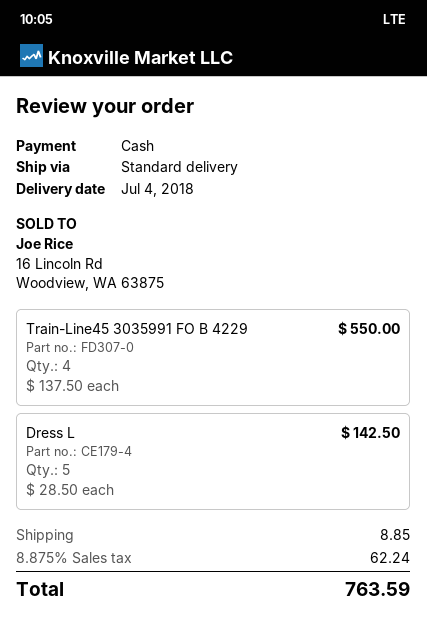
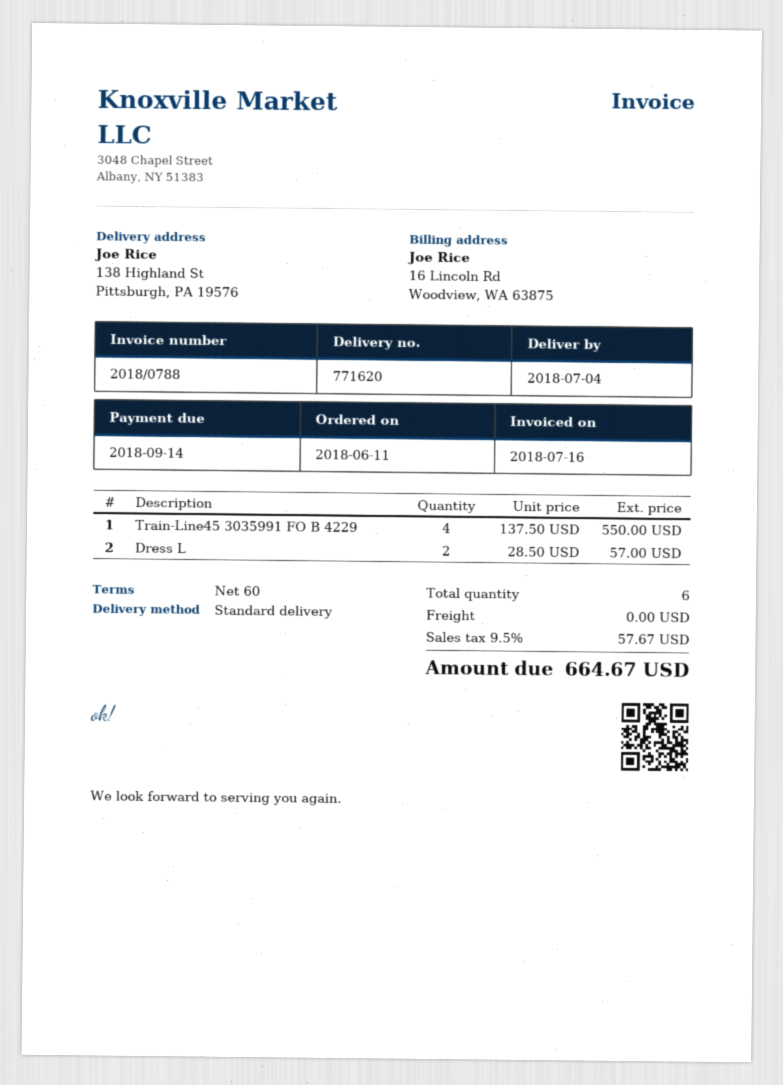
Dress L: 5 x 28.50 = 142.50 -> 2 x 28.50 = 57.00
shipping: 8.85 -> 0.00
tax: 8.875% = 62.24 -> 9.5% = 57.67
total: 763.59 -> 664.67

